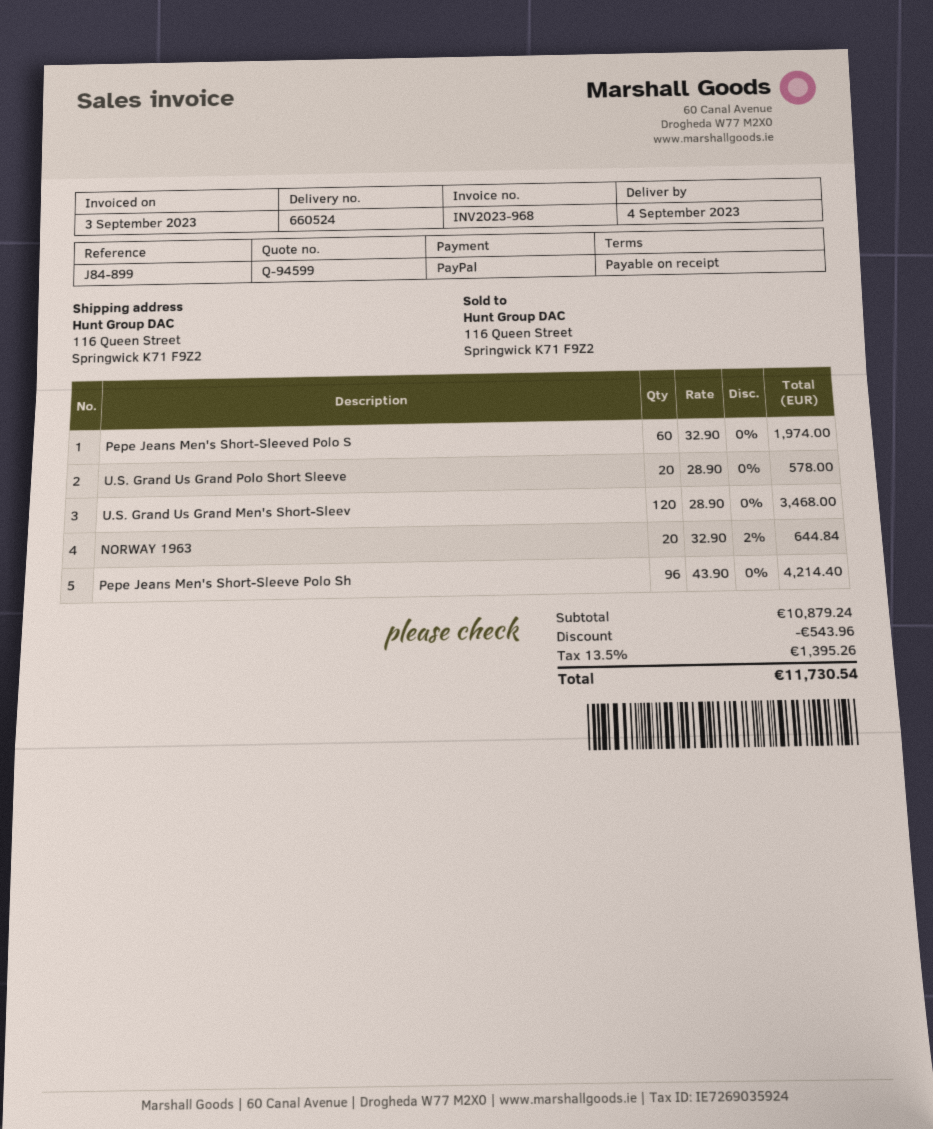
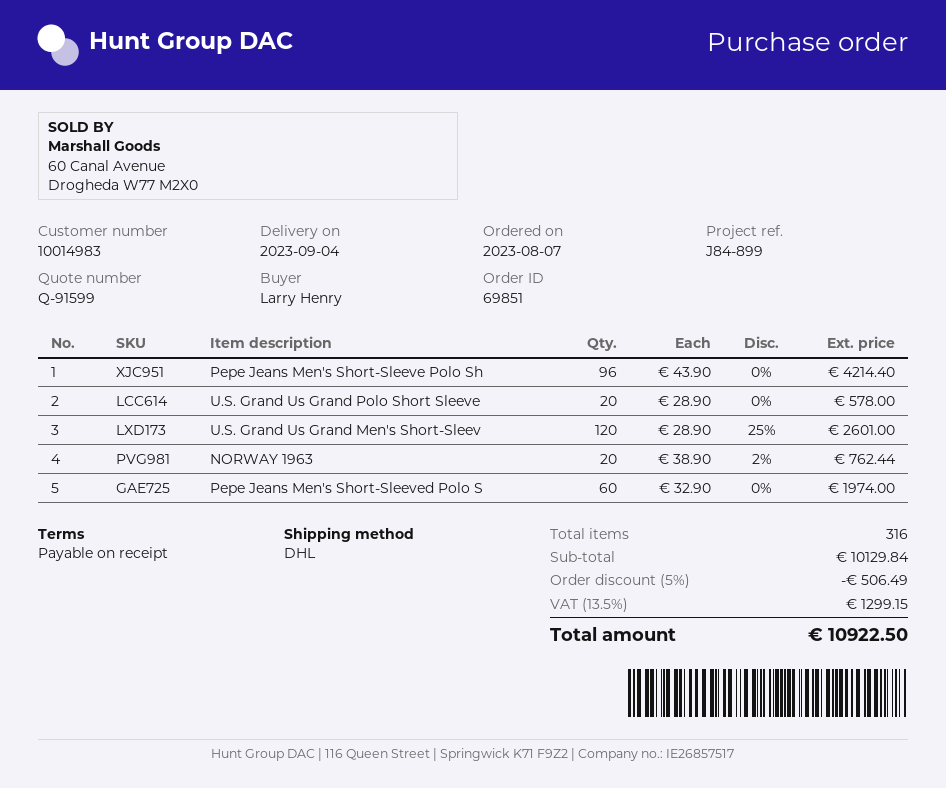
quote number: Q-94599 -> Q-91599
U.S. Grand Us Grand Men's Short-Sleev: 120 x 28.90 = 3468.00 -> 120 x 28.90 - 25% = 2601.00
NORWAY 1963: 20 x 32.90 - 2% = 644.84 -> 20 x 38.90 - 2% = 762.44
subtotal: 10879.24 -> 10129.84
discount: 543.96 -> 506.49
tax: 13.5% = 1395.26 -> 13.5% = 1299.15
total: 11730.54 -> 10922.50

